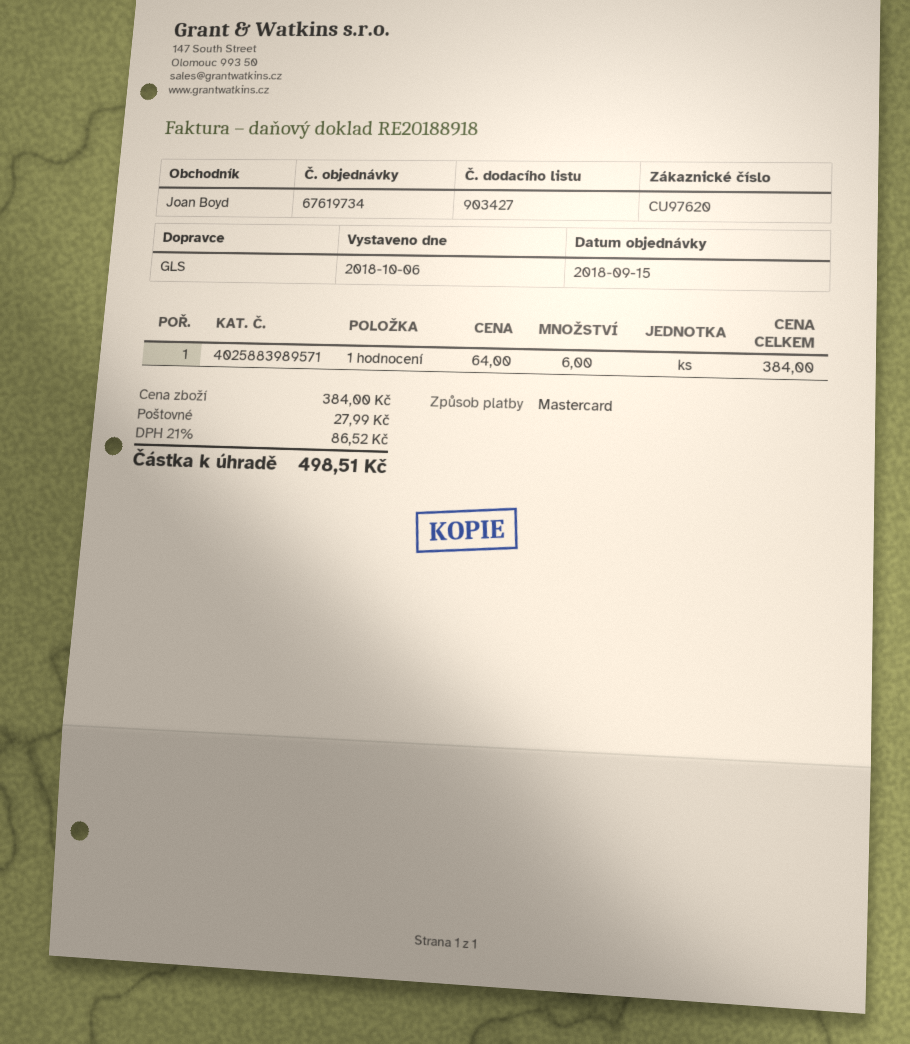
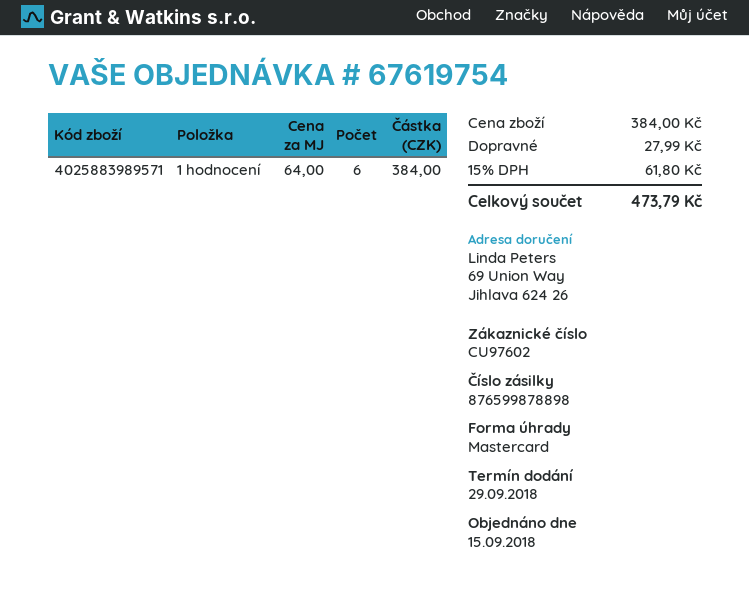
order number: 67619734 -> 67619754
customer number: CU97620 -> CU97602
tax: 21% = 86.52 -> 15% = 61.80
total: 498.51 -> 473.79

